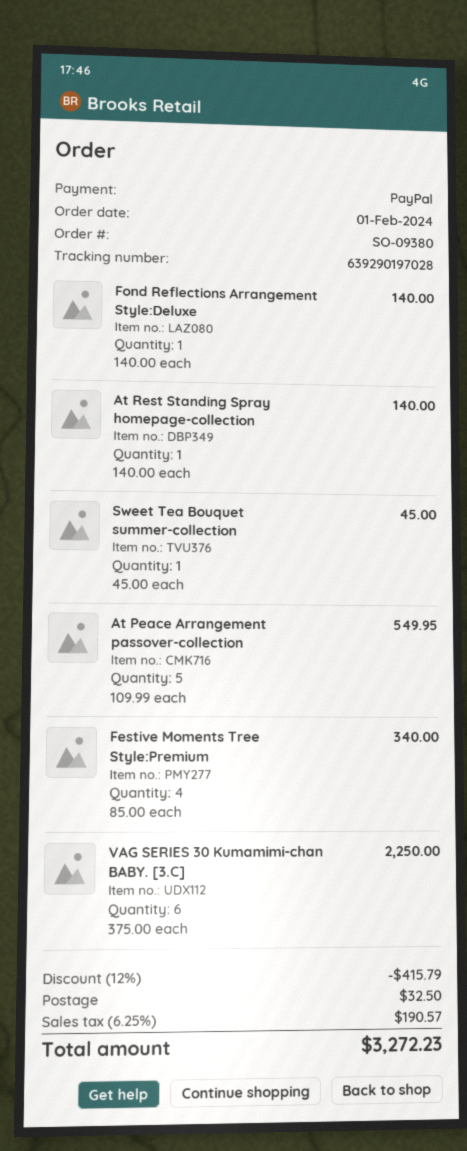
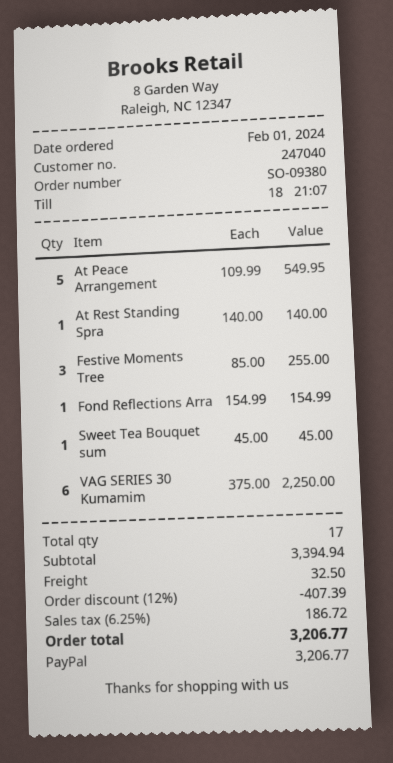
Fond Reflections Arrangement Style:Deluxe: 1 x 140.00 = 140.00 -> 1 x 154.99 = 154.99
Festive Moments Tree Style:Premium: 4 x 85.00 = 340.00 -> 3 x 85.00 = 255.00
discount: 12% = 415.79 -> 12% = 407.39
tax: 6.25% = 190.57 -> 6.25% = 186.72
total: 3272.23 -> 3206.77

